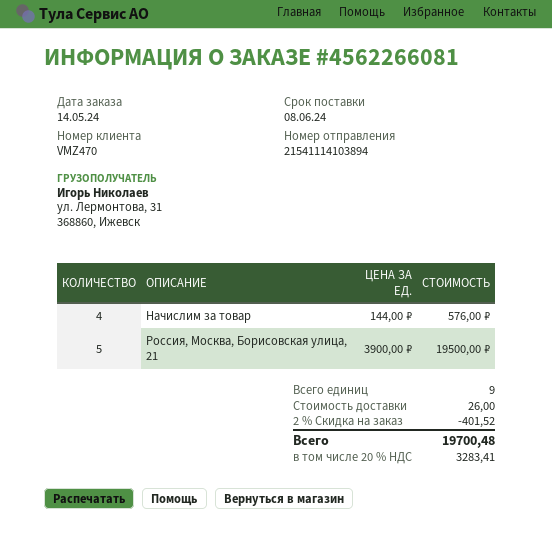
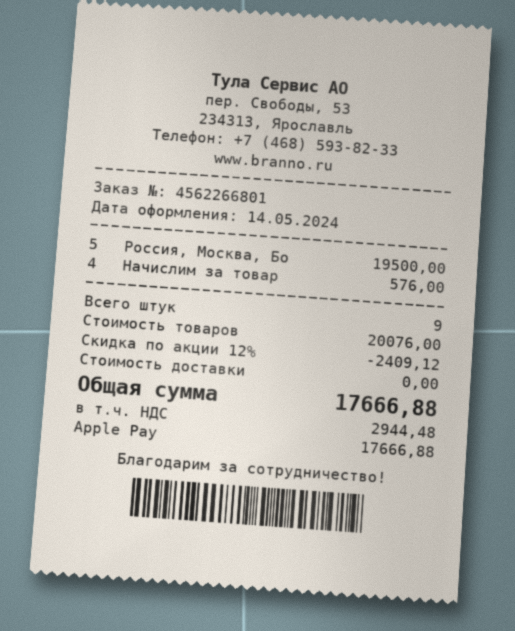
order number: 4562266081 -> 4562266801
discount: 2% = 401.52 -> 12% = 2409.12
shipping: 26.00 -> 0.00
tax: 3283.41 -> 2944.48
total: 19700.48 -> 17666.88

